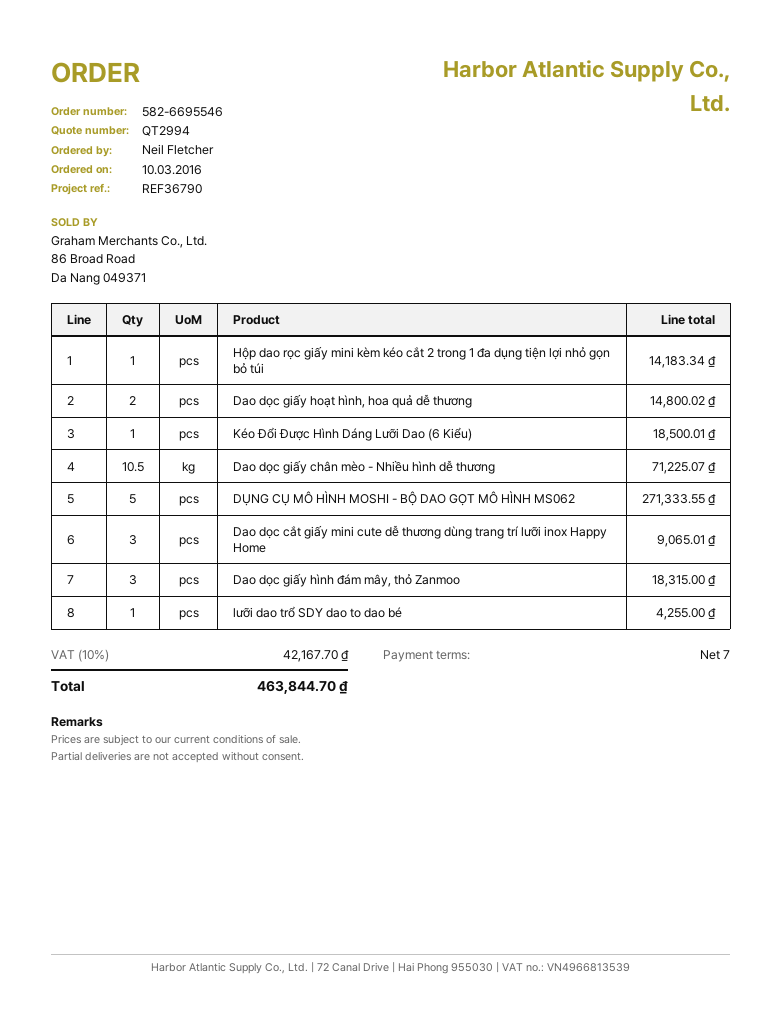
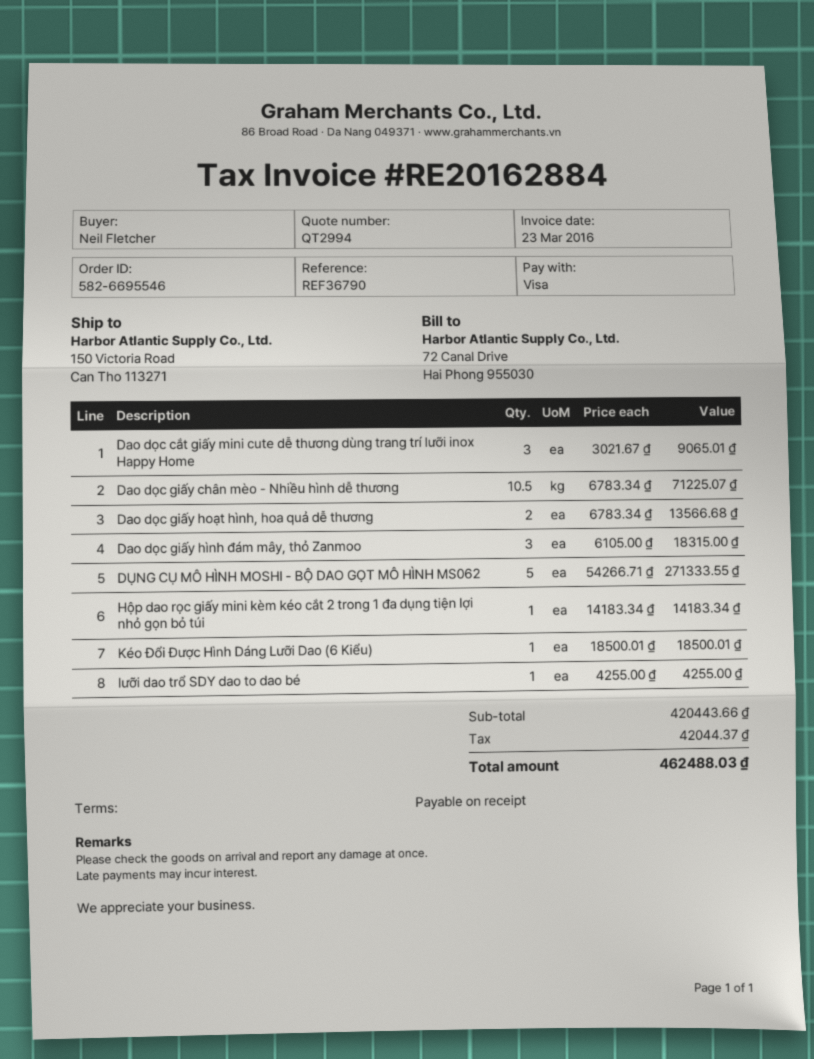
payment terms: 7 days -> on receipt
Dao dọc giấy hoạt hình, hoa quả dễ thương: 2 for 14800.02 -> 2 for 13566.68
tax: 42167.70 -> 42044.37
total: 463844.70 -> 462488.03

